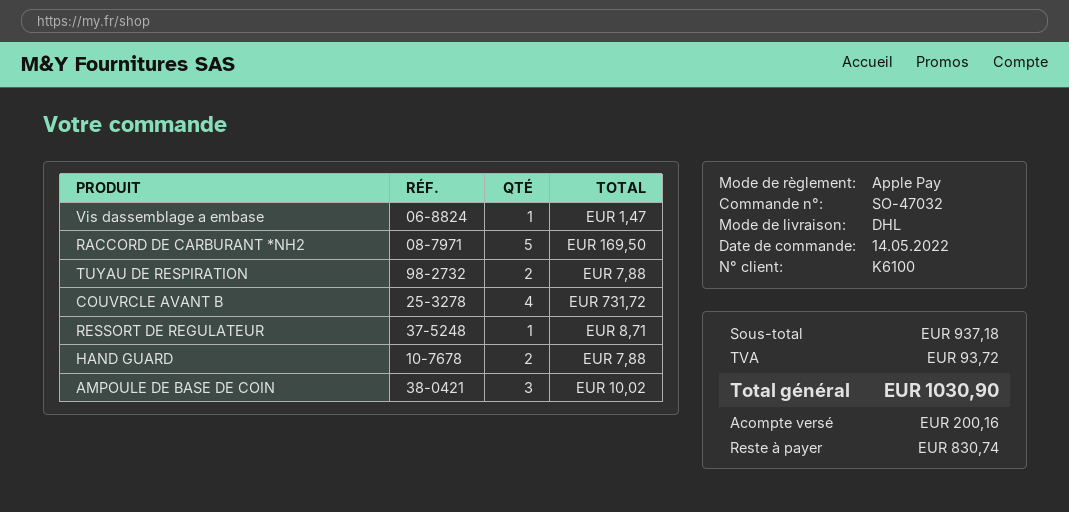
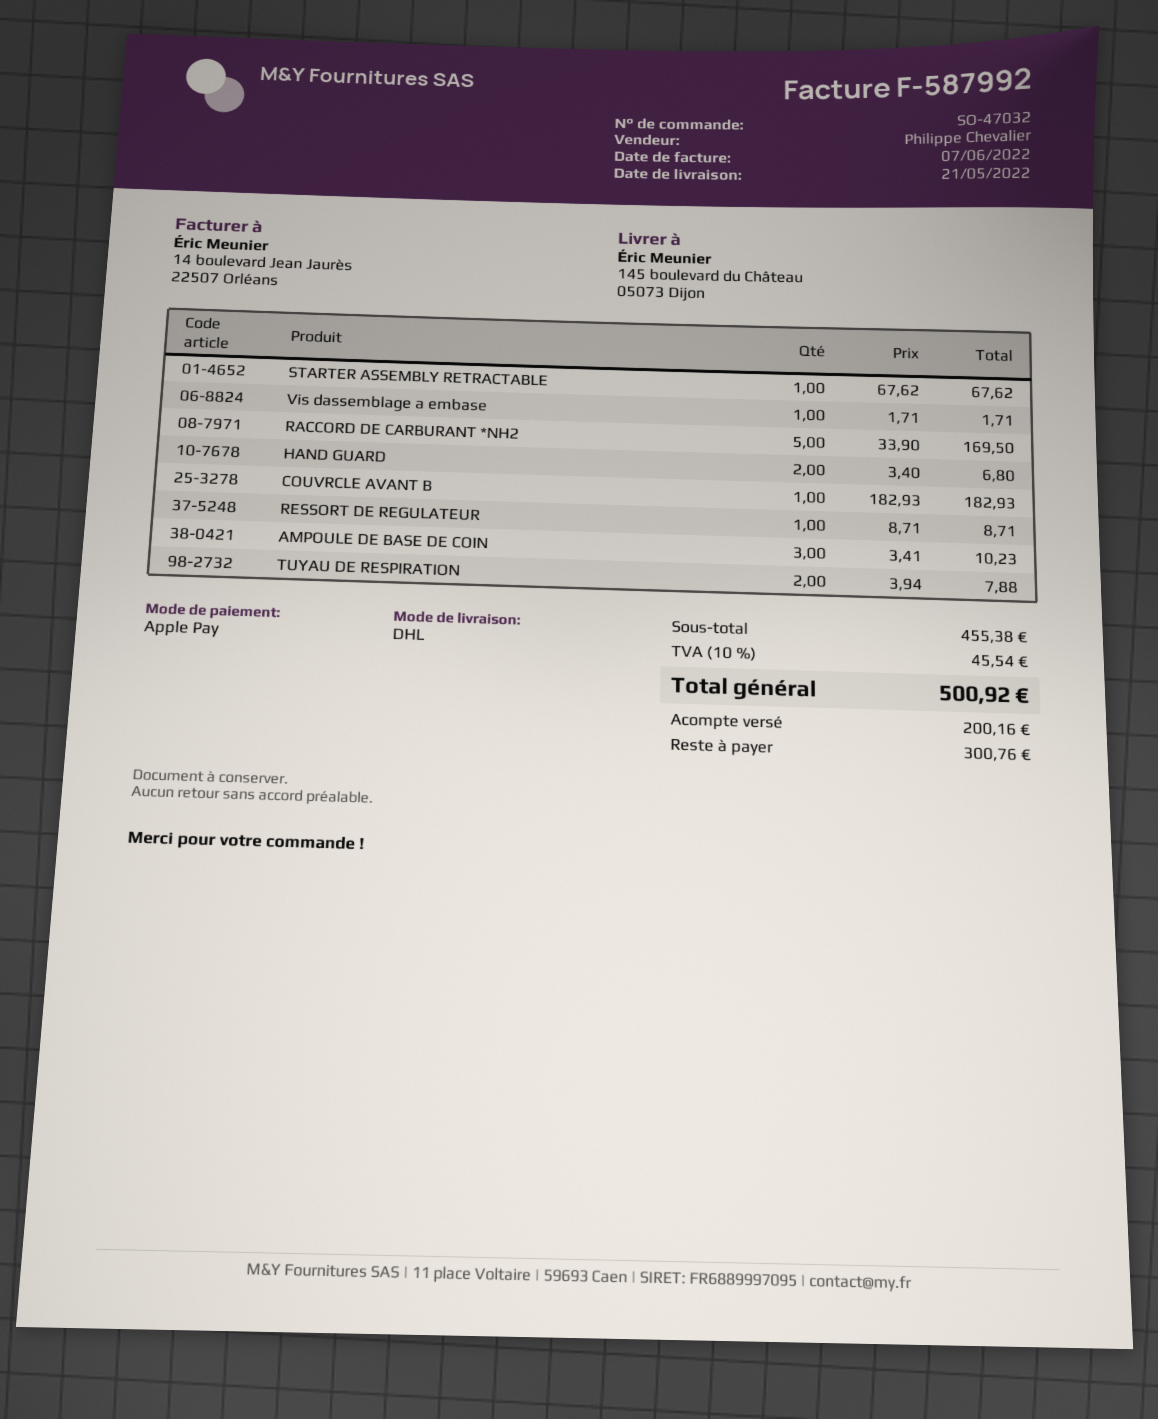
Vis dassemblage a embase: 1 for 1.47 -> 1 for 1.71
COUVRCLE AVANT B: 4 for 731.72 -> 1 for 182.93
HAND GUARD: 2 for 7.88 -> 2 for 6.80
AMPOULE DE BASE DE COIN: 3 for 10.02 -> 3 for 10.23
STARTER ASSEMBLY RETRACTABLE: none -> 1 for 67.62
subtotal: 937.18 -> 455.38
tax: 93.72 -> 45.54
total: 1030.90 -> 500.92
balance: 830.74 -> 300.76

